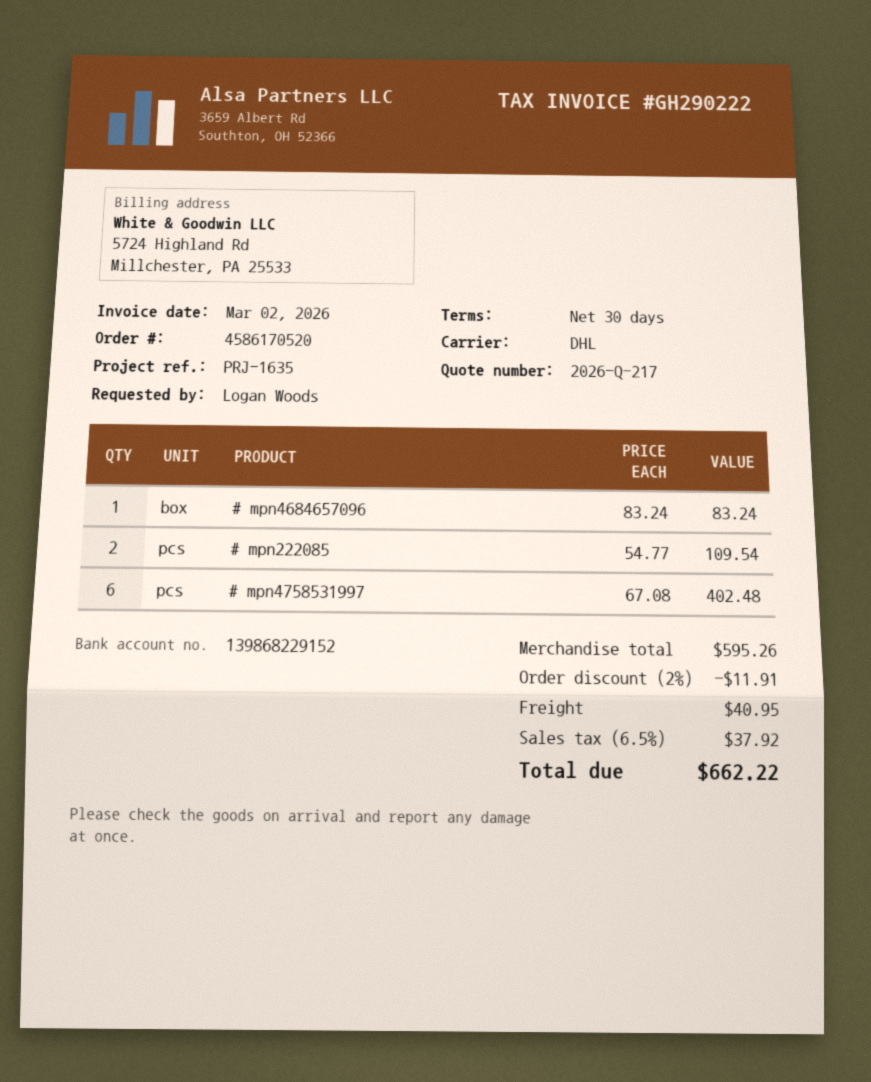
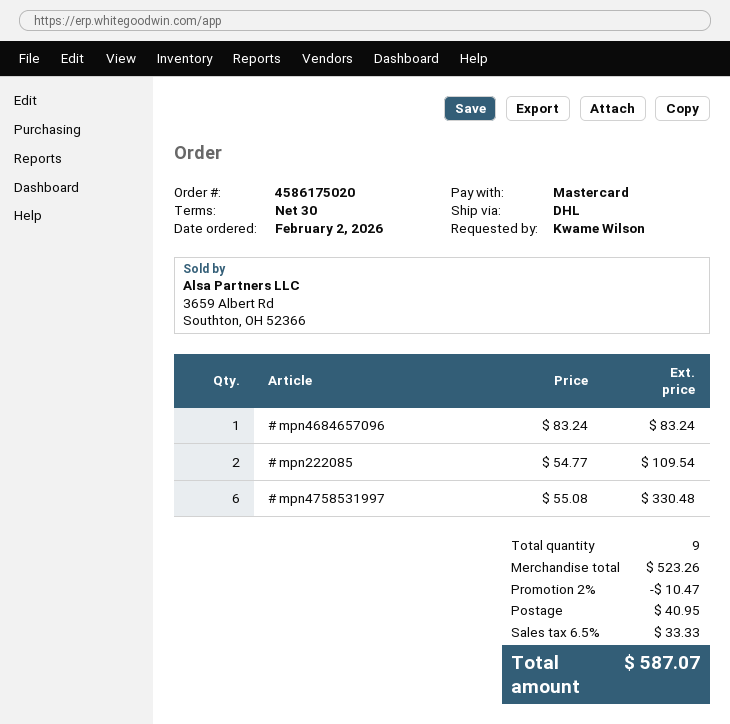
order number: 4586170520 -> 4586175020
ordered by: Logan Woods -> Kwame Wilson
# mpn4758531997: 6 x 67.08 = 402.48 -> 6 x 55.08 = 330.48
subtotal: 595.26 -> 523.26
discount: 2% = 11.91 -> 2% = 10.47
tax: 6.5% = 37.92 -> 6.5% = 33.33
total: 662.22 -> 587.07

